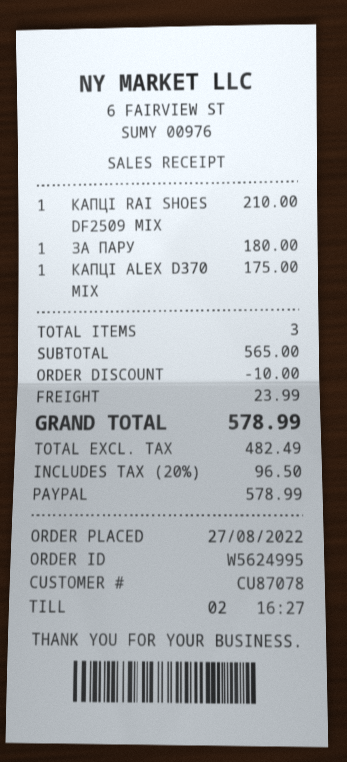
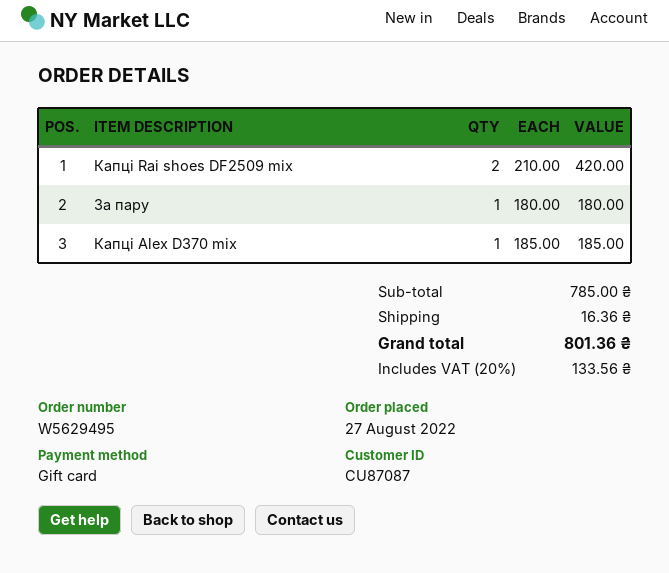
order number: W5624995 -> W5629495
customer number: CU87078 -> CU87087
payment method: PayPal -> gift card
КАПЦІ RAI SHOES DF2509 MIX: 1 x 210.00 = 210.00 -> 2 x 210.00 = 420.00
КАПЦІ ALEX D370 MIX: 1 x 175.00 = 175.00 -> 1 x 185.00 = 185.00
subtotal: 565.00 -> 785.00
discount: 10.00 -> none
shipping: 23.99 -> 16.36
tax: 20% = 96.50 -> 20% = 133.56
total: 578.99 -> 801.36

